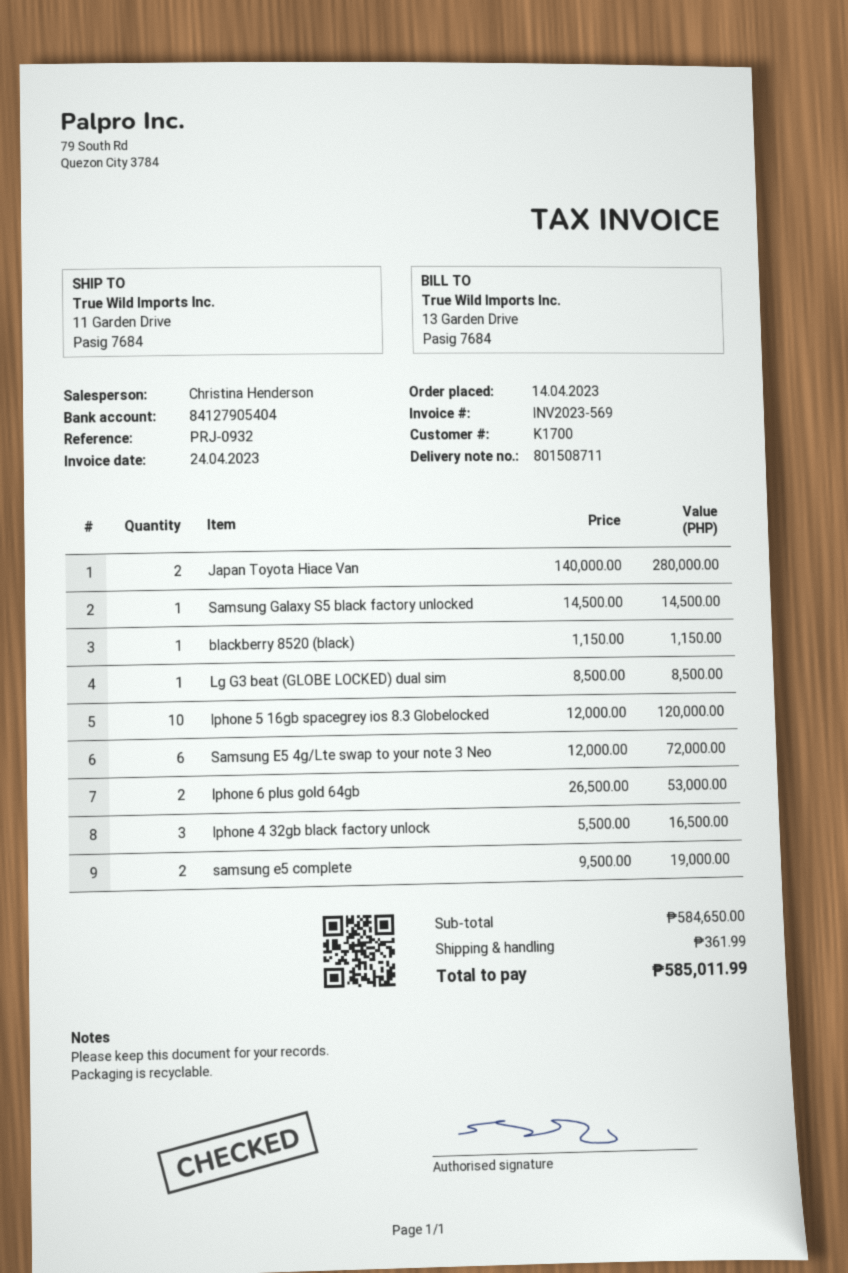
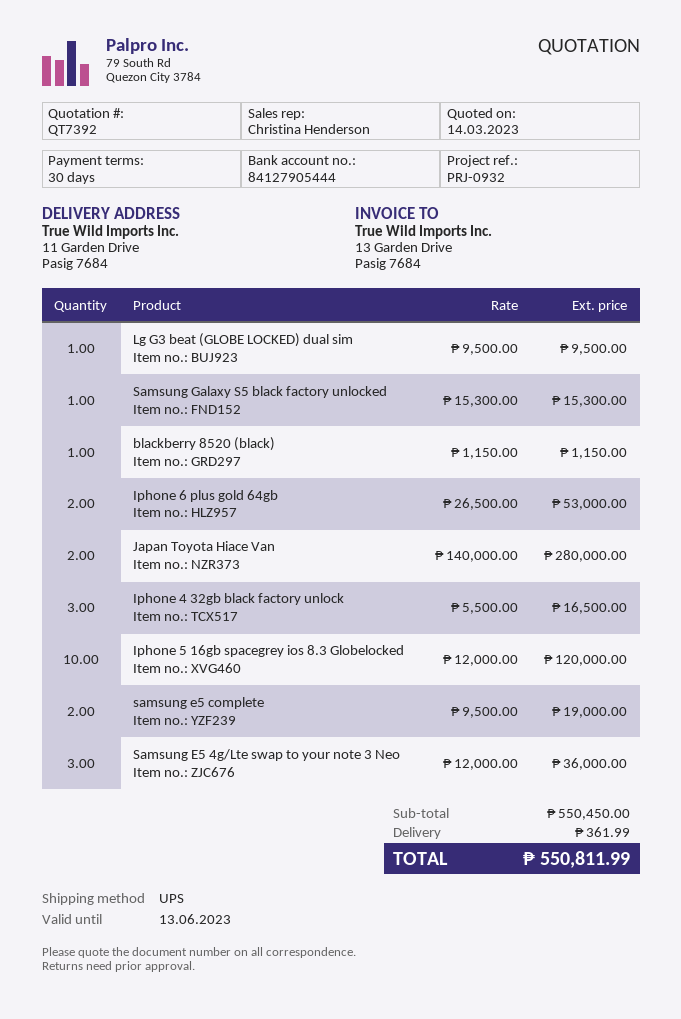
bank account: 84127905404 -> 84127905444
Samsung Galaxy S5 black factory unlocked: 1 x 14500.00 = 14500.00 -> 1 x 15300.00 = 15300.00
Lg G3 beat (GLOBE LOCKED) dual sim: 1 x 8500.00 = 8500.00 -> 1 x 9500.00 = 9500.00
Samsung E5 4g/Lte swap to your note 3 Neo: 6 x 12000.00 = 72000.00 -> 3 x 12000.00 = 36000.00
subtotal: 584650.00 -> 550450.00
total: 585011.99 -> 550811.99

